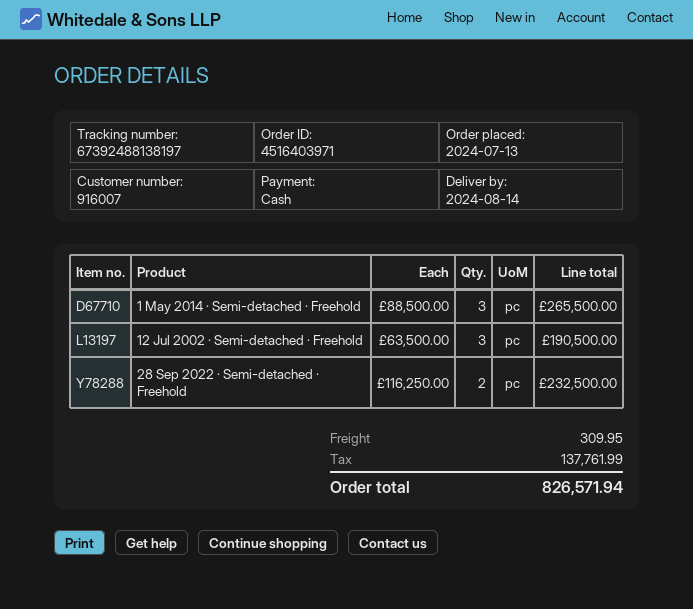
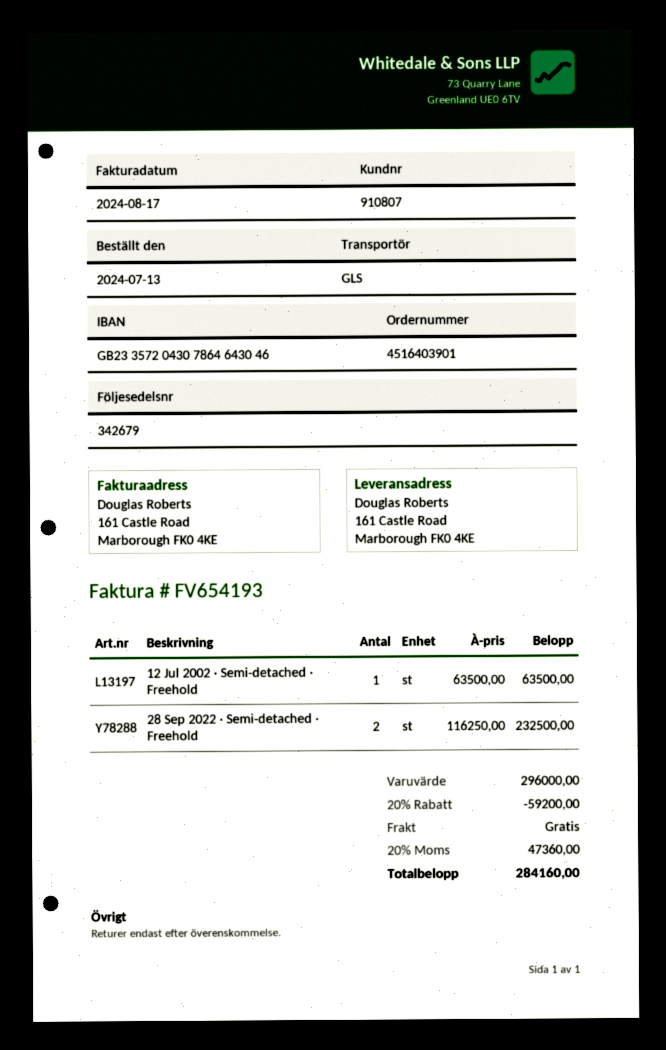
order number: 4516403971 -> 4516403901
customer number: 916007 -> 910807
1 May 2014 · Semi-detached · Freehold: 3 x 88500.00 = 265500.00 -> none
12 Jul 2002 · Semi-detached · Freehold: 3 x 63500.00 = 190500.00 -> 1 x 63500.00 = 63500.00
discount: none -> 20% = 59200.00
shipping: 309.95 -> 0.00
tax: 137761.99 -> 47360.00
total: 826571.94 -> 284160.00

